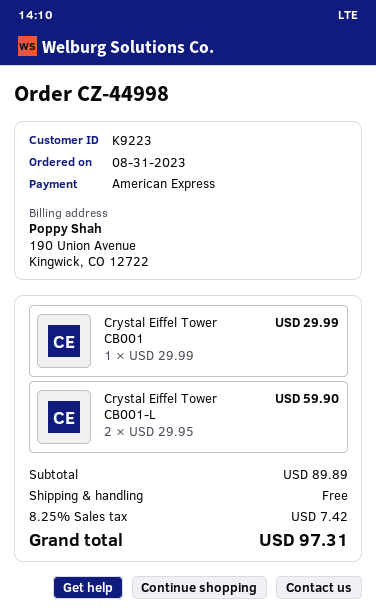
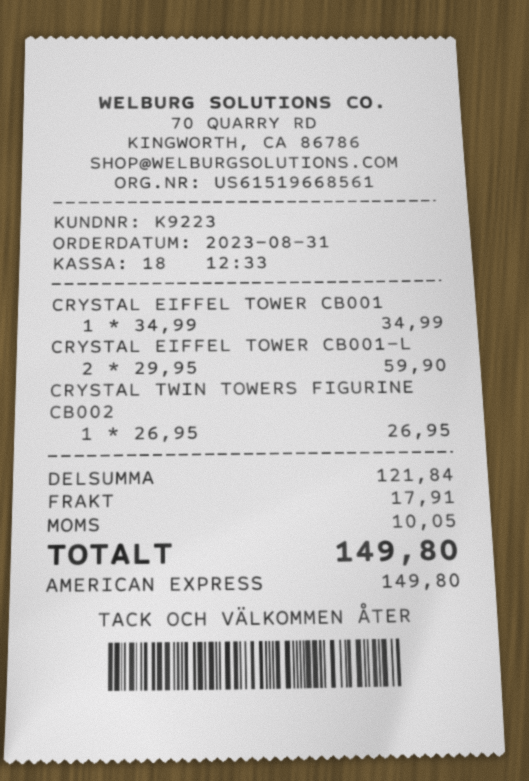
Crystal Eiffel Tower CB001: 1 x 29.99 = 29.99 -> 1 x 34.99 = 34.99
CRYSTAL TWIN TOWERS FIGURINE CB002: none -> 1 x 26.95 = 26.95
subtotal: 89.89 -> 121.84
shipping: 0.00 -> 17.91
tax: 7.42 -> 10.05
total: 97.31 -> 149.80

